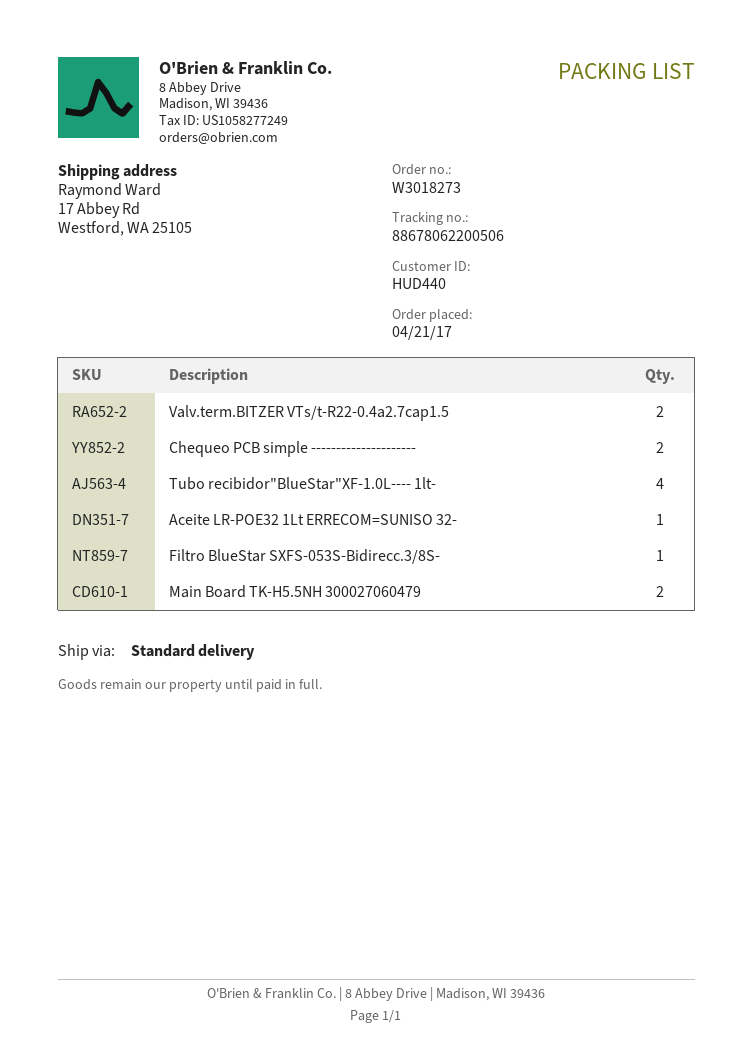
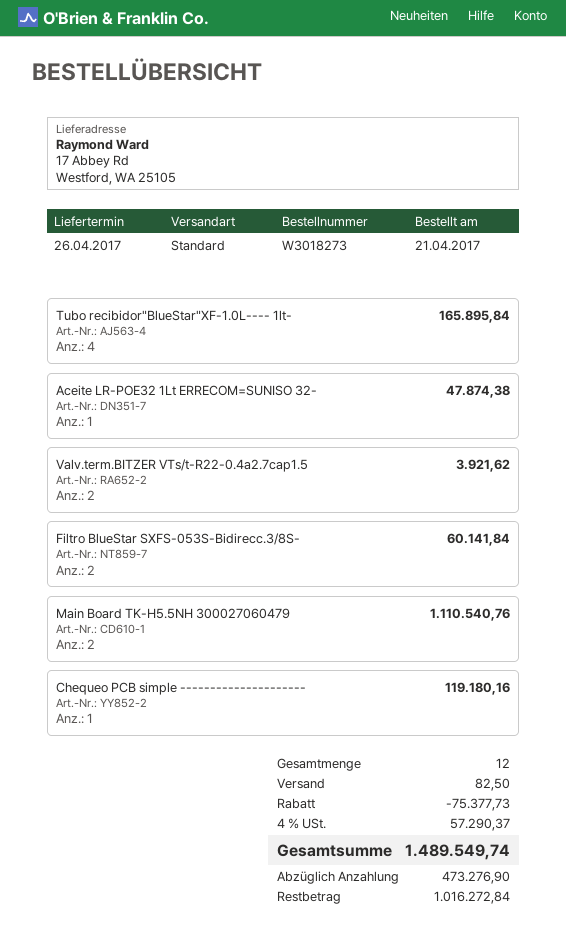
Chequeo PCB simple ---------------------: 2 -> 1
Filtro BlueStar SXFS-053S-Bidirecc.3/8S-: 1 -> 2

